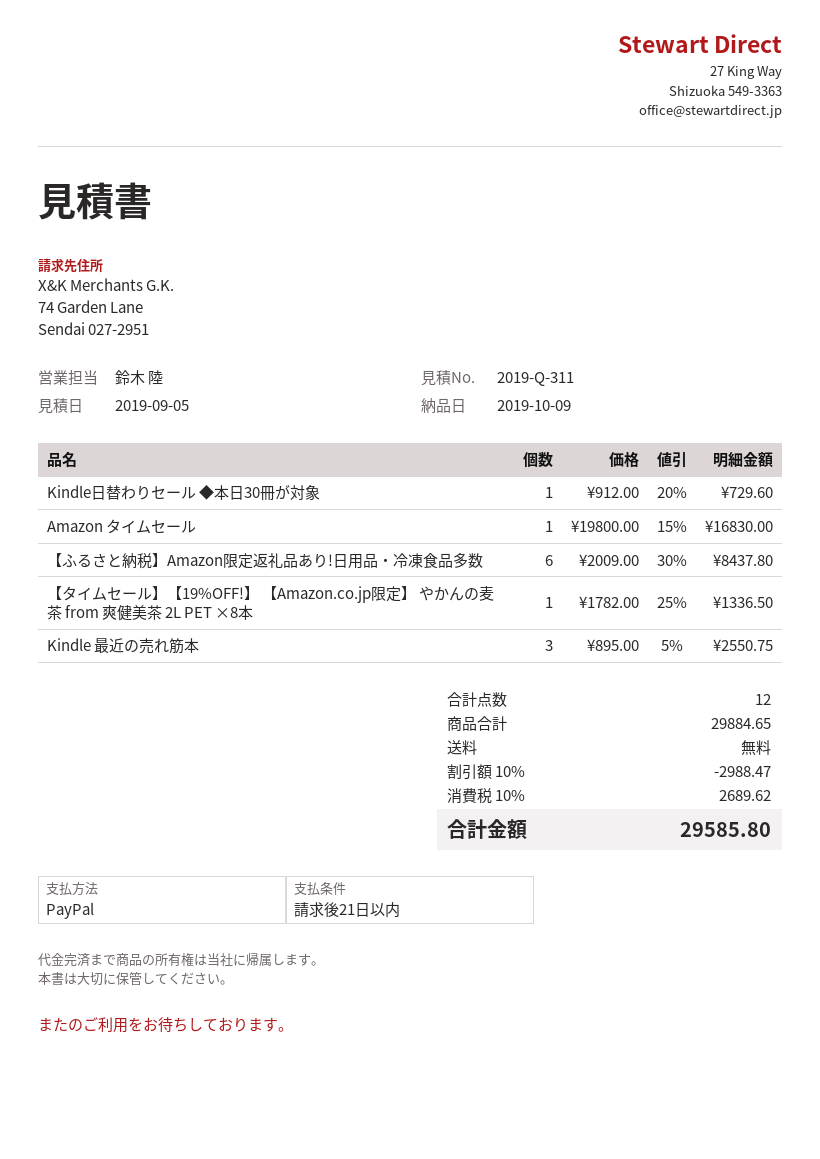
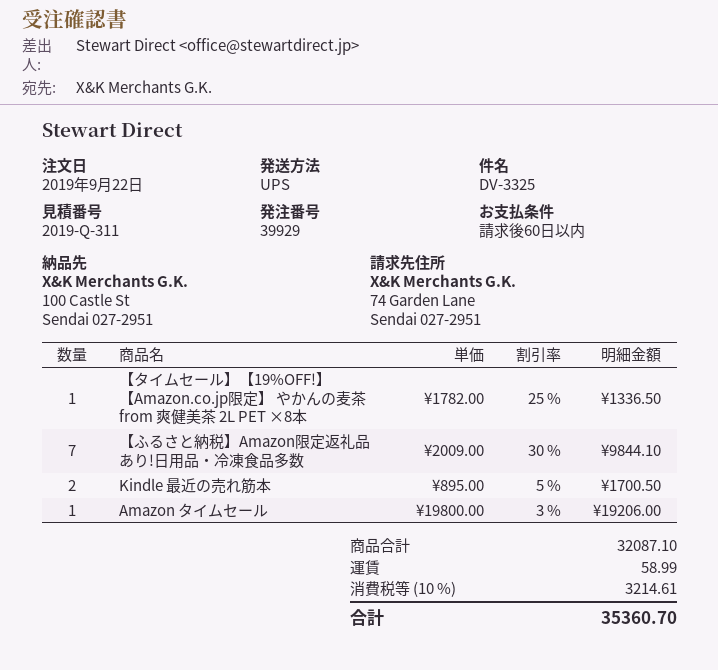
payment terms: 21 days -> 60 days
Kindle日替わりセール ◆本日30冊が対象: 1 x 912.00 - 20% = 729.60 -> none
Amazon タイムセール: 1 x 19800.00 - 15% = 16830.00 -> 1 x 19800.00 - 3% = 19206.00
【ふるさと納税】Amazon限定返礼品あり!日用品・冷凍食品多数: 6 x 2009.00 - 30% = 8437.80 -> 7 x 2009.00 - 30% = 9844.10
Kindle 最近の売れ筋本: 3 x 895.00 - 5% = 2550.75 -> 2 x 895.00 - 5% = 1700.50
subtotal: 29884.65 -> 32087.10
discount: 10% = 2988.47 -> none
shipping: 0.00 -> 58.99
tax: 10% = 2689.62 -> 10% = 3214.61
total: 29585.80 -> 35360.70

